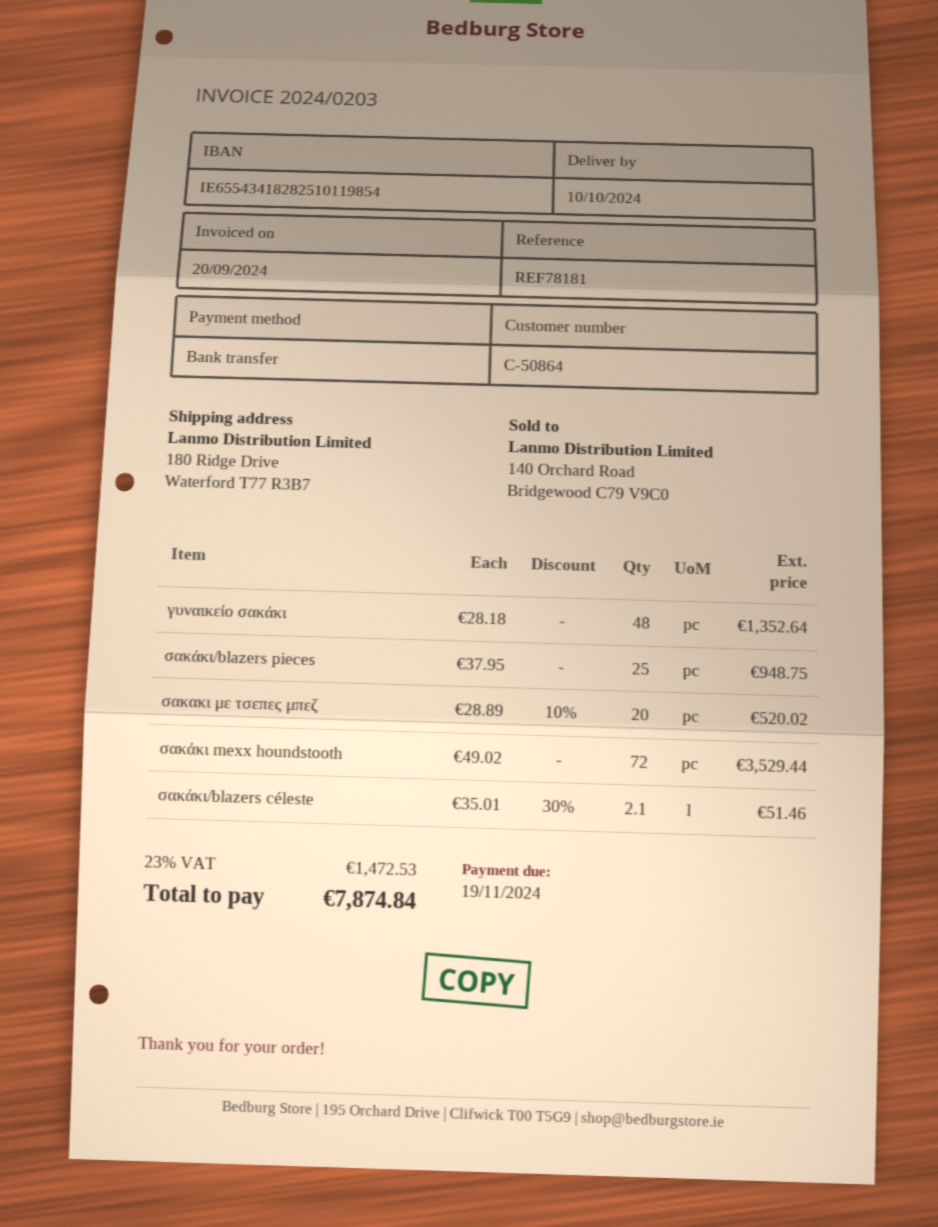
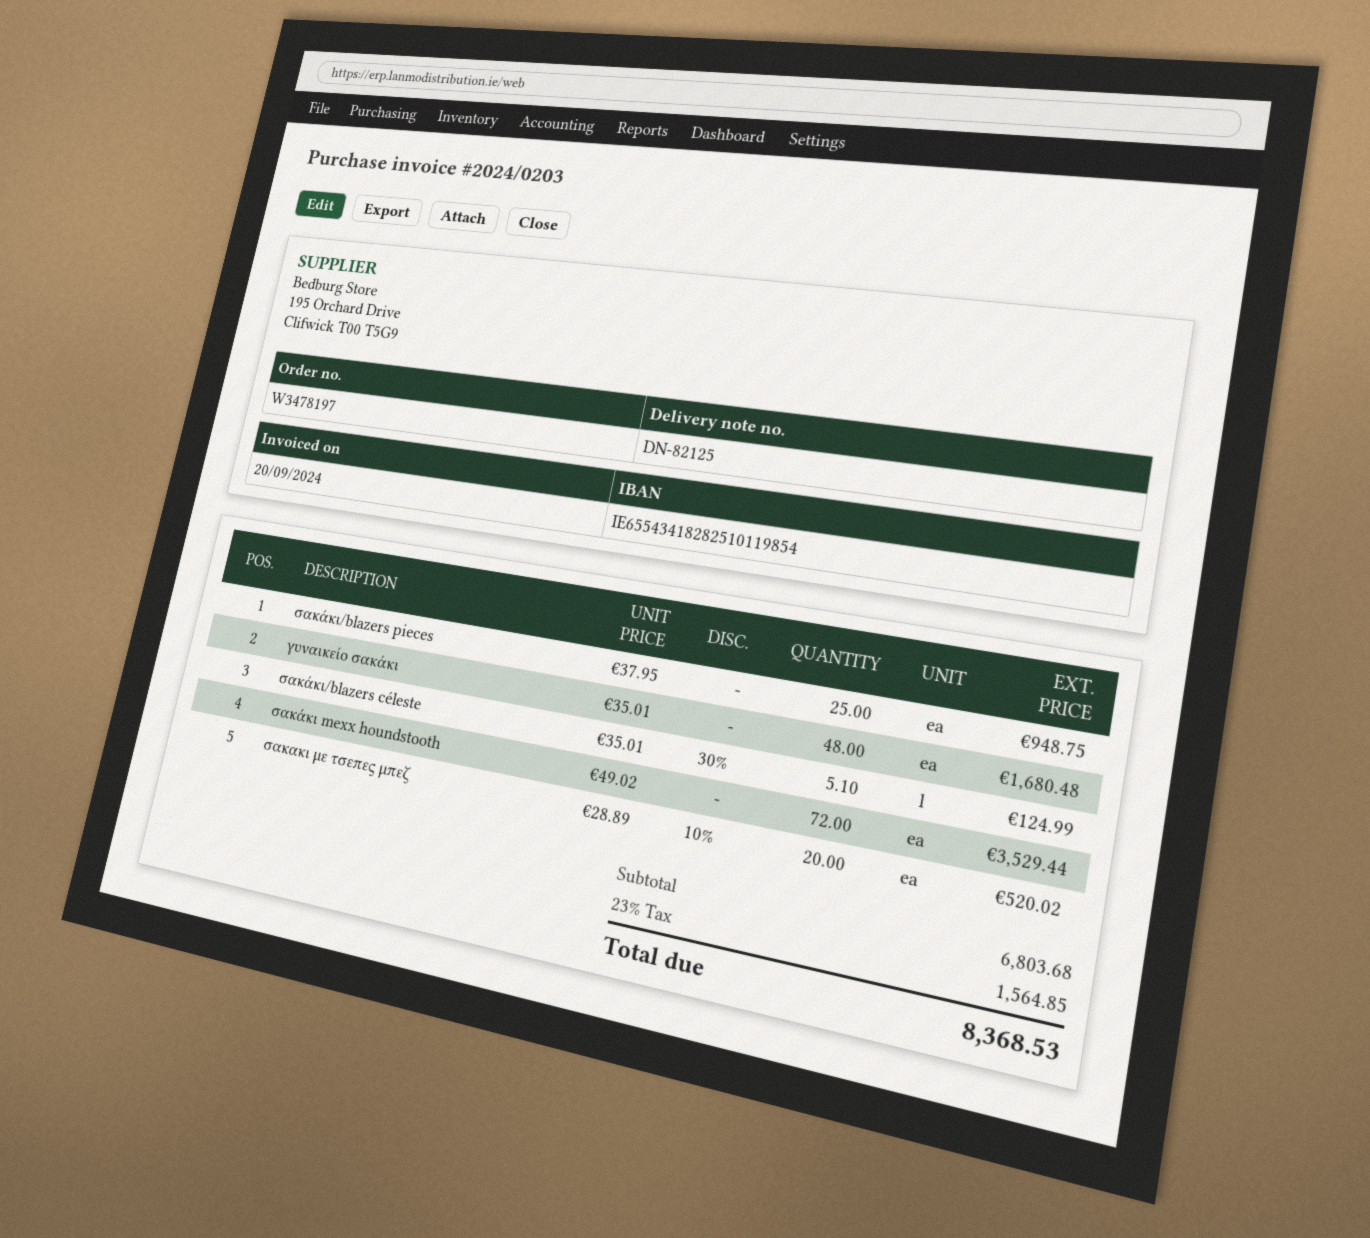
γυναικείο σακάκι: 48 x 28.18 = 1352.64 -> 48 x 35.01 = 1680.48
σακάκι/blazers céleste: 2.1 x 35.01 - 30% = 51.46 -> 5.1 x 35.01 - 30% = 124.99
tax: 23% = 1472.53 -> 23% = 1564.85
total: 7874.84 -> 8368.53

